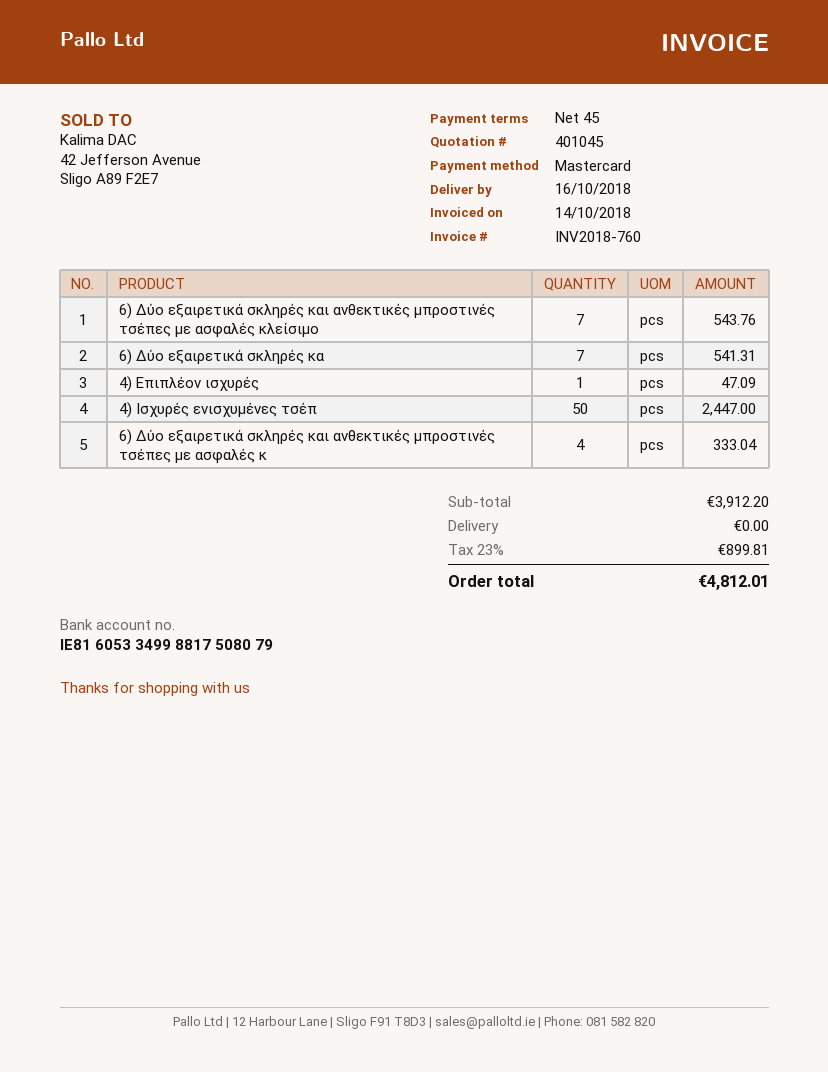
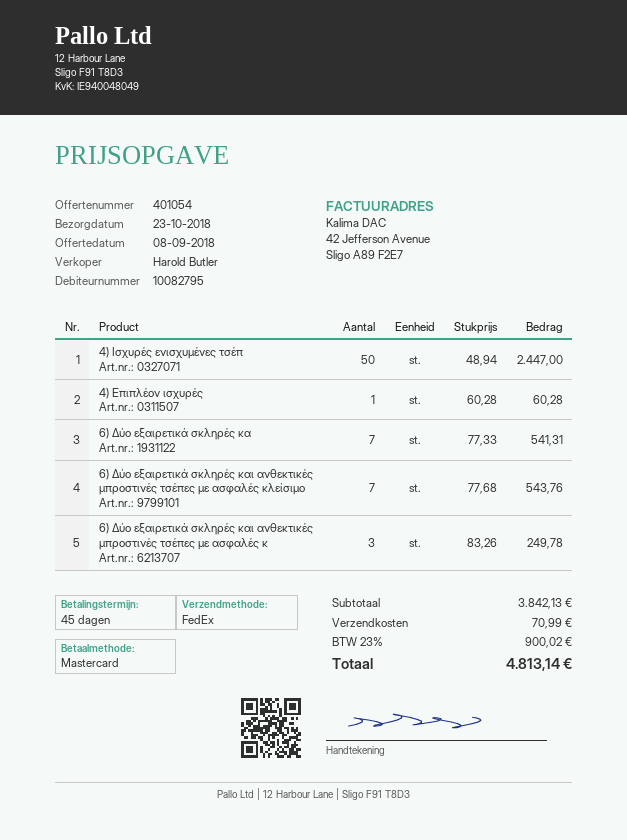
quote number: 401045 -> 401054
delivery date: 2018-10-16 -> 2018-10-23
4) Επιπλέον ισχυρές: 1 for 47.09 -> 1 for 60.28
6) Δύο εξαιρετικά σκληρές και ανθεκτικές μπροστινές τσέπες με ασφαλές κ: 4 for 333.04 -> 3 for 249.78
subtotal: 3912.20 -> 3842.13
shipping: 0.00 -> 70.99
tax: 23% = 899.81 -> 23% = 900.02
total: 4812.01 -> 4813.14

